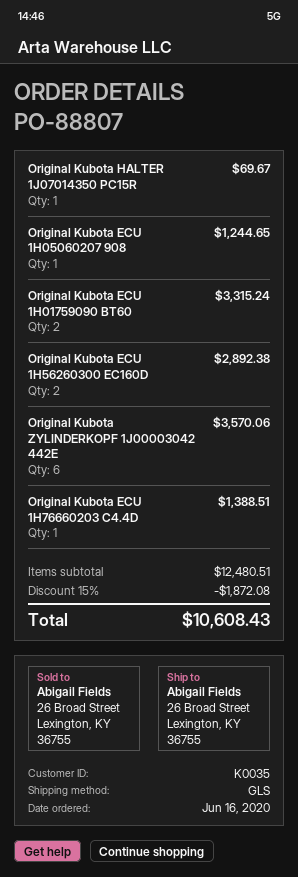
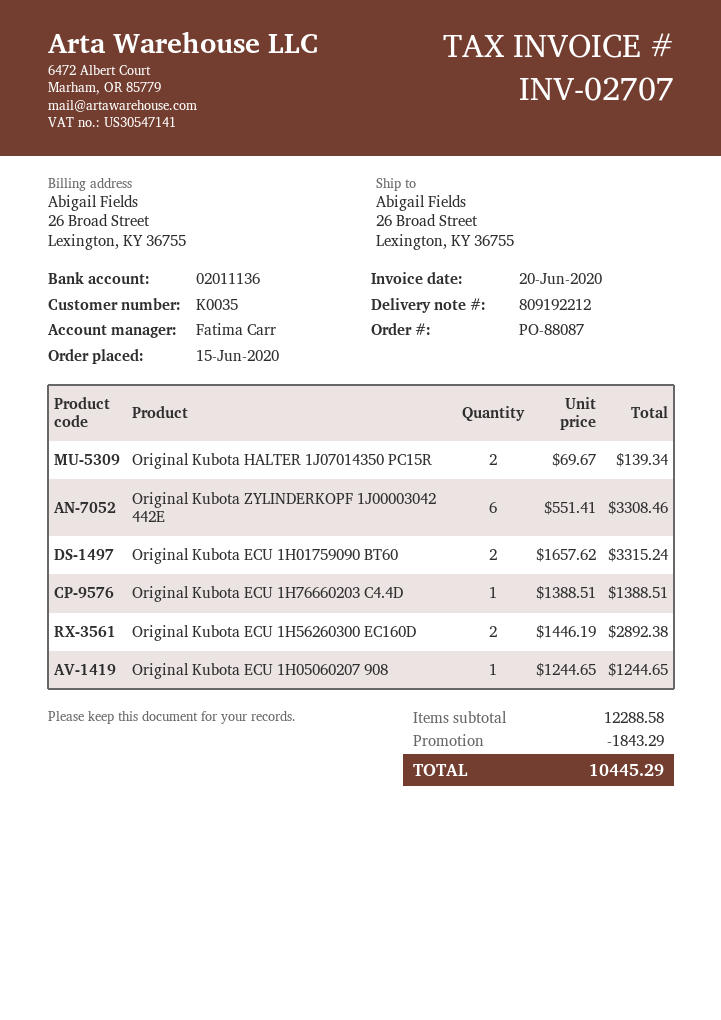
order number: PO-88807 -> PO-88087
order date: 2020-06-16 -> 2020-06-15
Original Kubota HALTER 1J07014350 PC15R: 1 for 69.67 -> 2 for 139.34
Original Kubota ZYLINDERKOPF 1J00003042 442E: 6 for 3570.06 -> 6 for 3308.46
subtotal: 12480.51 -> 12288.58
discount: 1872.08 -> 1843.29
total: 10608.43 -> 10445.29

